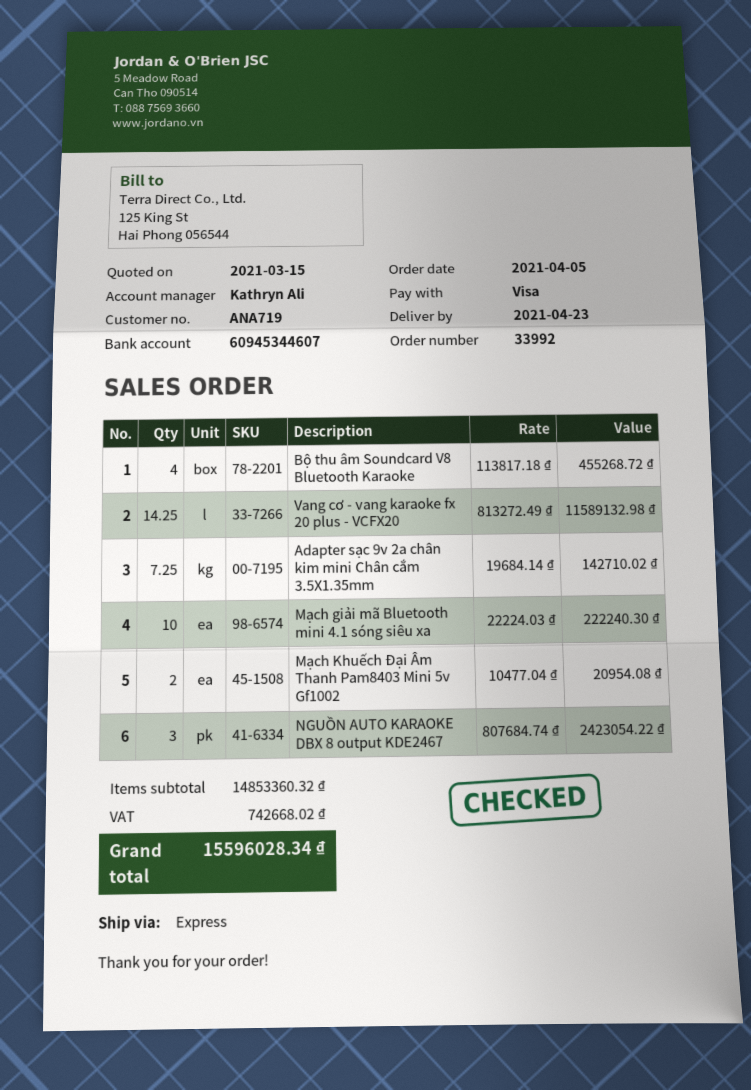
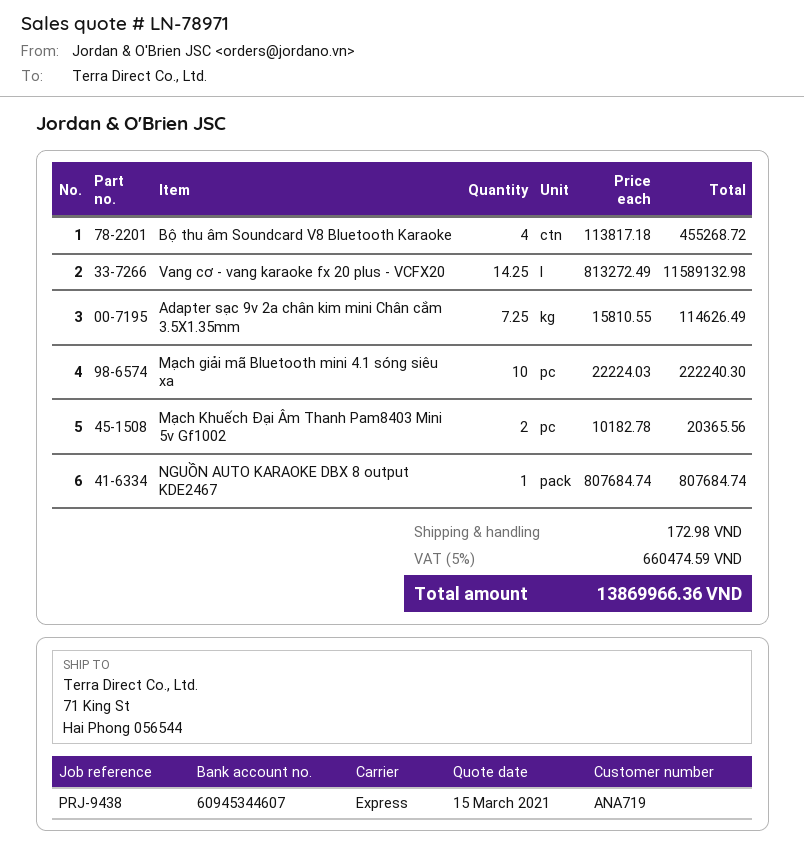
Adapter sạc 9v 2a chân kim mini Chân cắm 3.5X1.35mm: 7.25 x 19684.14 = 142710.02 -> 7.25 x 15810.55 = 114626.49
Mạch Khuếch Đại Âm Thanh Pam8403 Mini 5v Gf1002: 2 x 10477.04 = 20954.08 -> 2 x 10182.78 = 20365.56
NGUỒN AUTO KARAOKE DBX 8 output KDE2467: 3 x 807684.74 = 2423054.22 -> 1 x 807684.74 = 807684.74
shipping: none -> 172.98
tax: 742668.02 -> 660474.59
total: 15596028.34 -> 13869966.36

